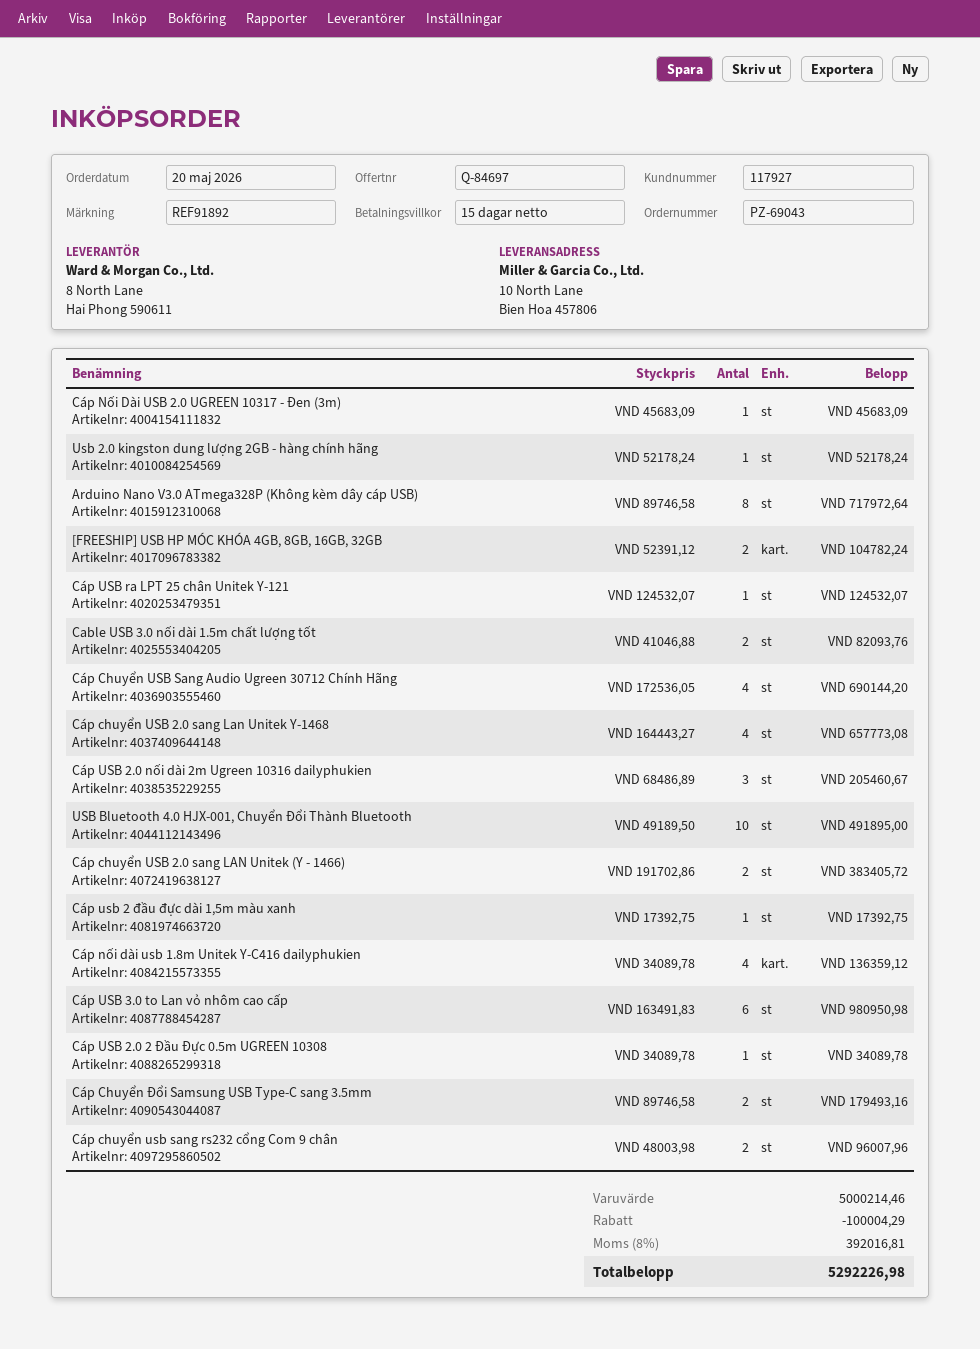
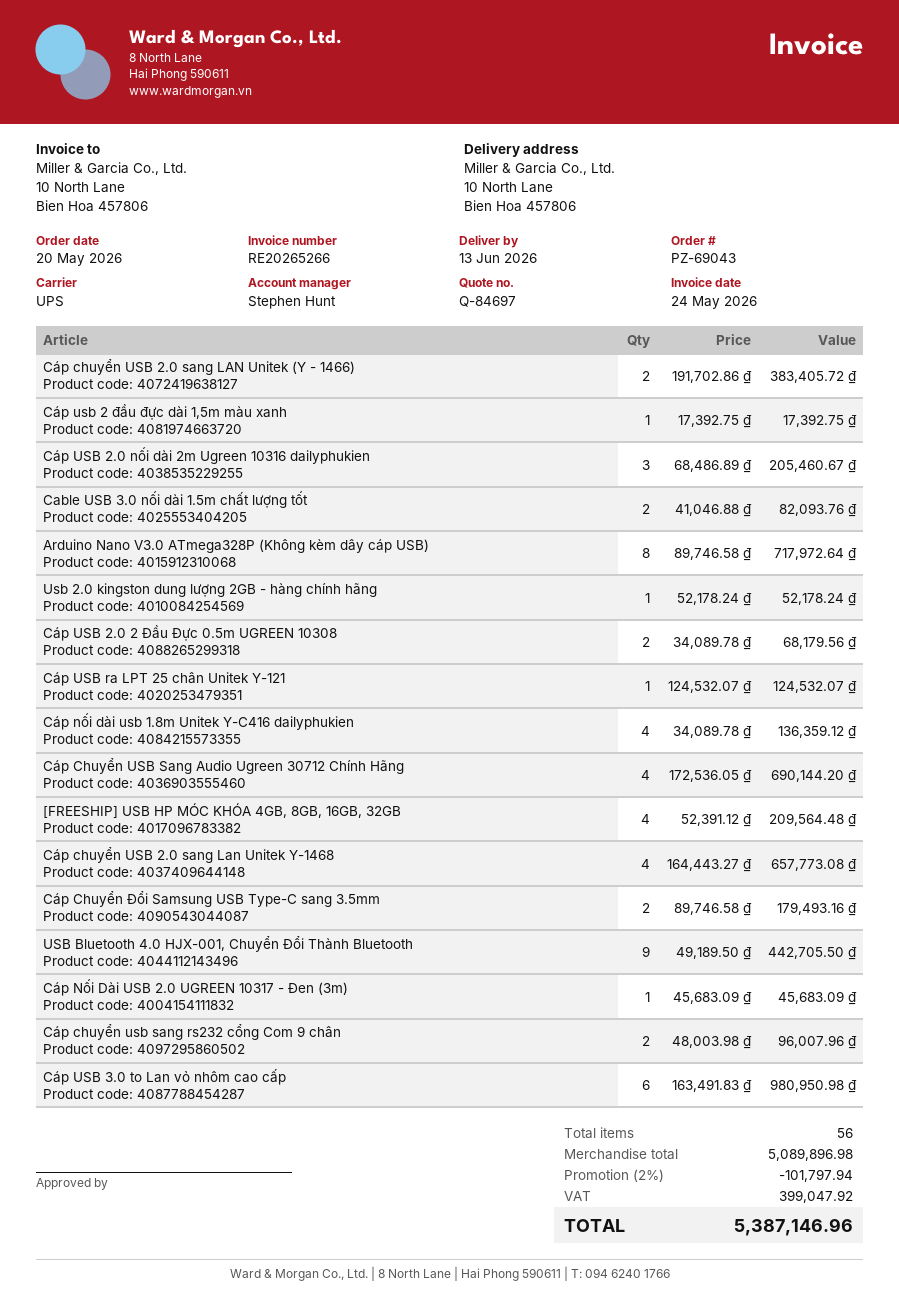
[FREESHIP] USB HP MÓC KHÓA 4GB, 8GB, 16GB, 32GB: 2 x 52391.12 = 104782.24 -> 4 x 52391.12 = 209564.48
USB Bluetooth 4.0 HJX-001, Chuyển Đổi Thành Bluetooth: 10 x 49189.50 = 491895.00 -> 9 x 49189.50 = 442705.50
Cáp USB 2.0 2 Đầu Đực 0.5m UGREEN 10308: 1 x 34089.78 = 34089.78 -> 2 x 34089.78 = 68179.56
subtotal: 5000214.46 -> 5089896.98
discount: 100004.29 -> 101797.94
tax: 392016.81 -> 399047.92
total: 5292226.98 -> 5387146.96

